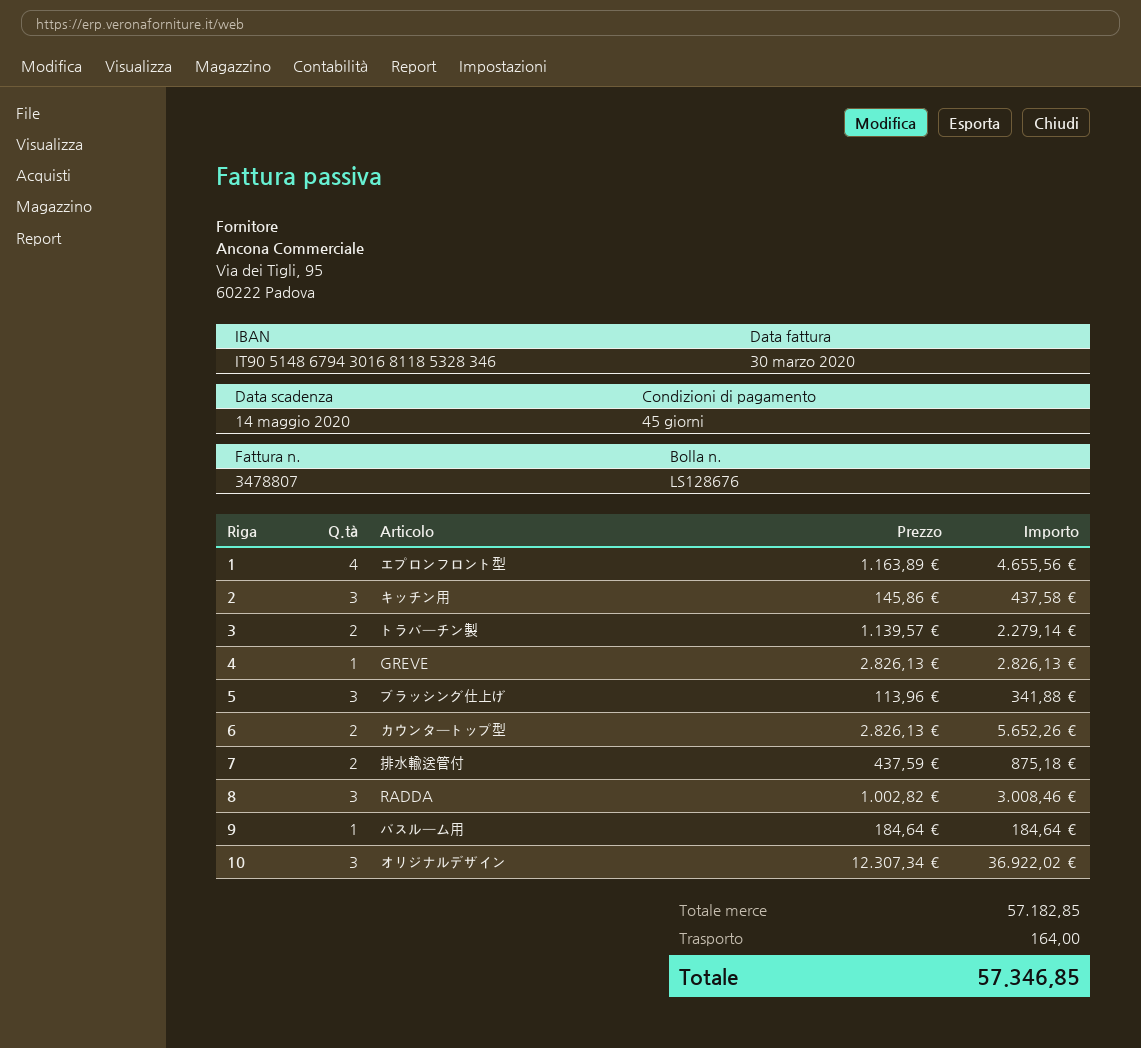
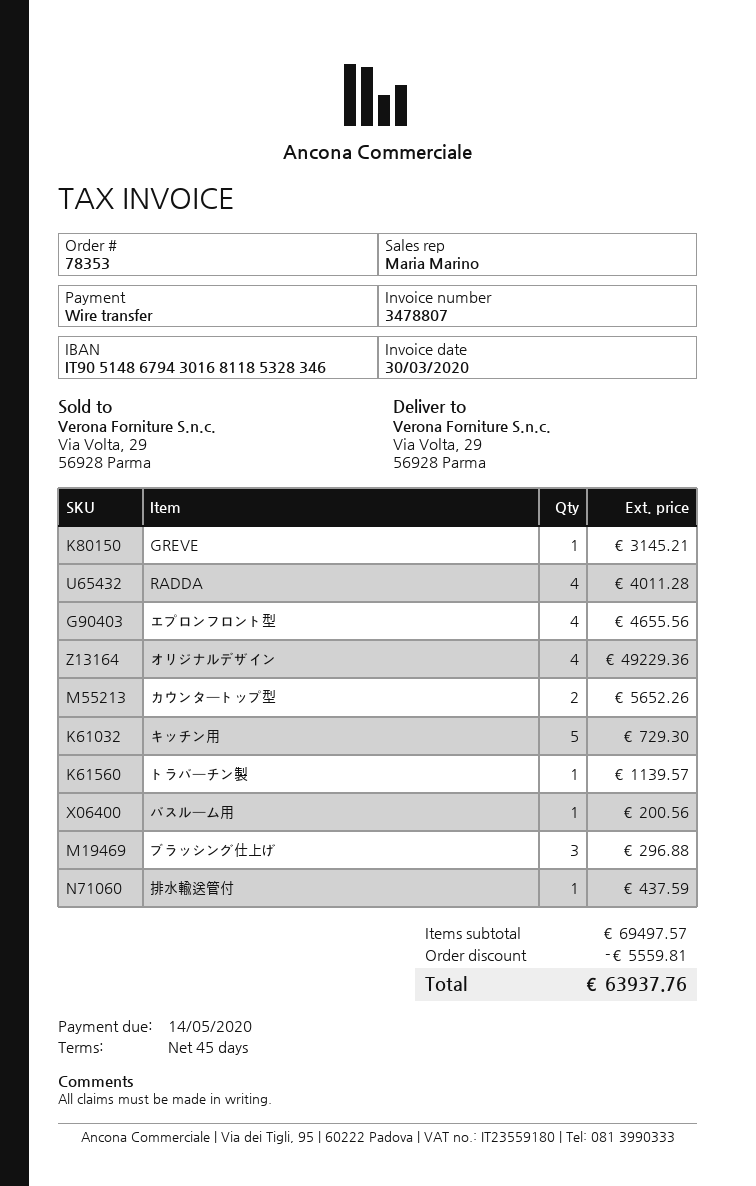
キッチン用: 3 for 437.58 -> 5 for 729.30
トラバーチン製: 2 for 2279.14 -> 1 for 1139.57
GREVE: 1 for 2826.13 -> 1 for 3145.21
ブラッシング仕上げ: 3 for 341.88 -> 3 for 296.88
排水輸送管付: 2 for 875.18 -> 1 for 437.59
RADDA: 3 for 3008.46 -> 4 for 4011.28
バスルーム用: 1 for 184.64 -> 1 for 200.56
オリジナルデザイン: 3 for 36922.02 -> 4 for 49229.36
subtotal: 57182.85 -> 69497.57
discount: none -> 5559.81
shipping: 164.00 -> none
total: 57346.85 -> 63937.76

